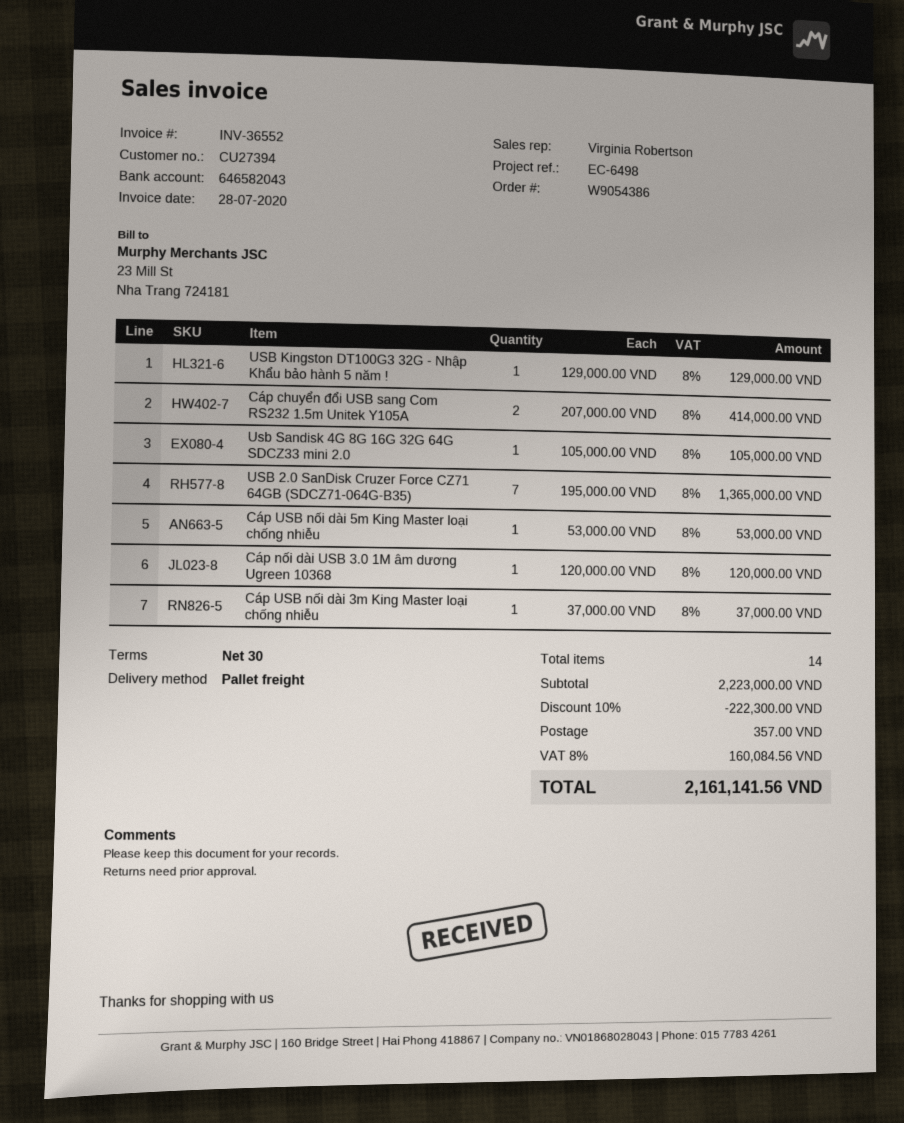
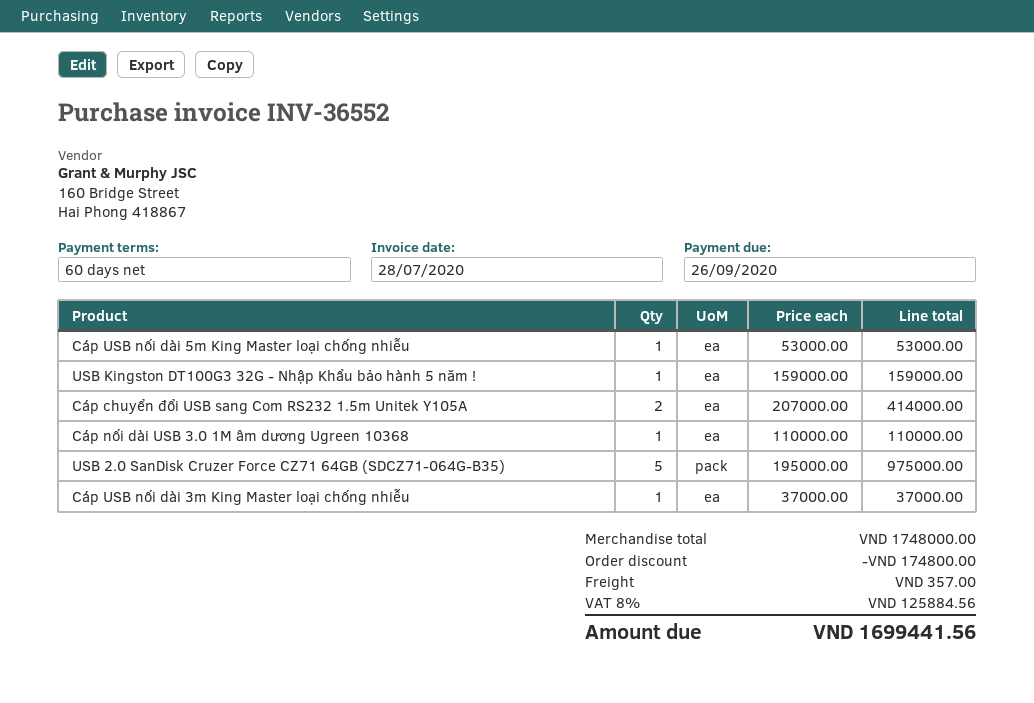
payment terms: 30 days -> 60 days
USB Kingston DT100G3 32G - Nhập Khẩu bảo hành 5 năm !: 1 x 129000.00 = 129000.00 -> 1 x 159000.00 = 159000.00
Usb Sandisk 4G 8G 16G 32G 64G SDCZ33 mini 2.0: 1 x 105000.00 = 105000.00 -> none
USB 2.0 SanDisk Cruzer Force CZ71 64GB (SDCZ71-064G-B35): 7 x 195000.00 = 1365000.00 -> 5 x 195000.00 = 975000.00
Cáp nối dài USB 3.0 1M âm dương Ugreen 10368: 1 x 120000.00 = 120000.00 -> 1 x 110000.00 = 110000.00
subtotal: 2223000.00 -> 1748000.00
discount: 222300.00 -> 174800.00
tax: 8% = 160084.56 -> 8% = 125884.56
total: 2161141.56 -> 1699441.56

